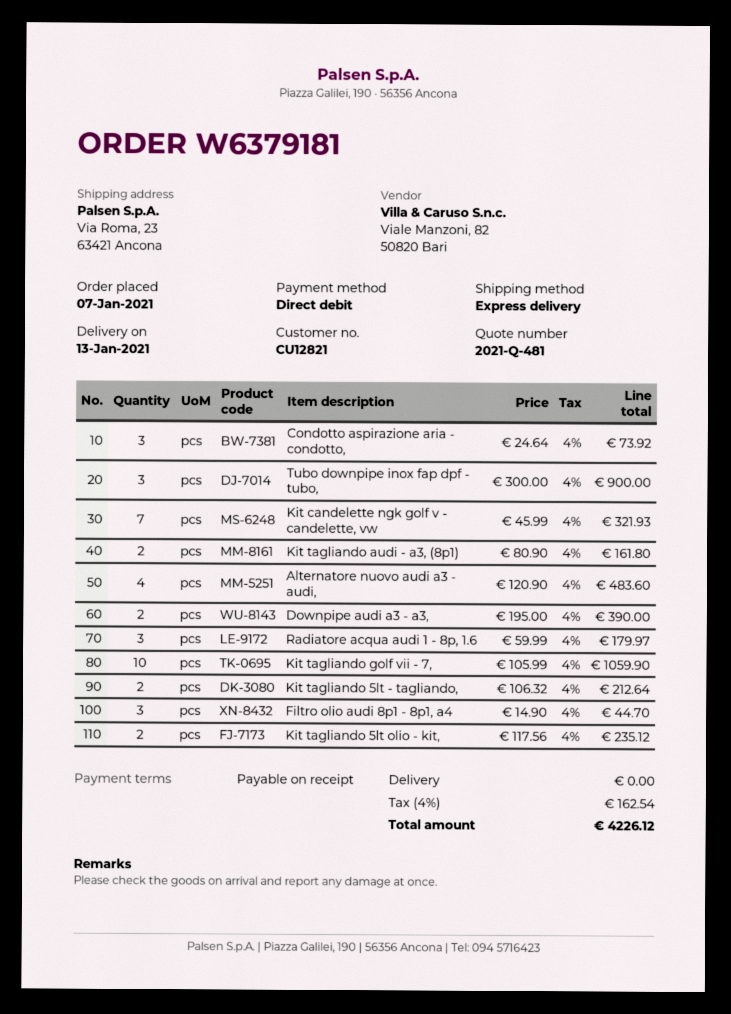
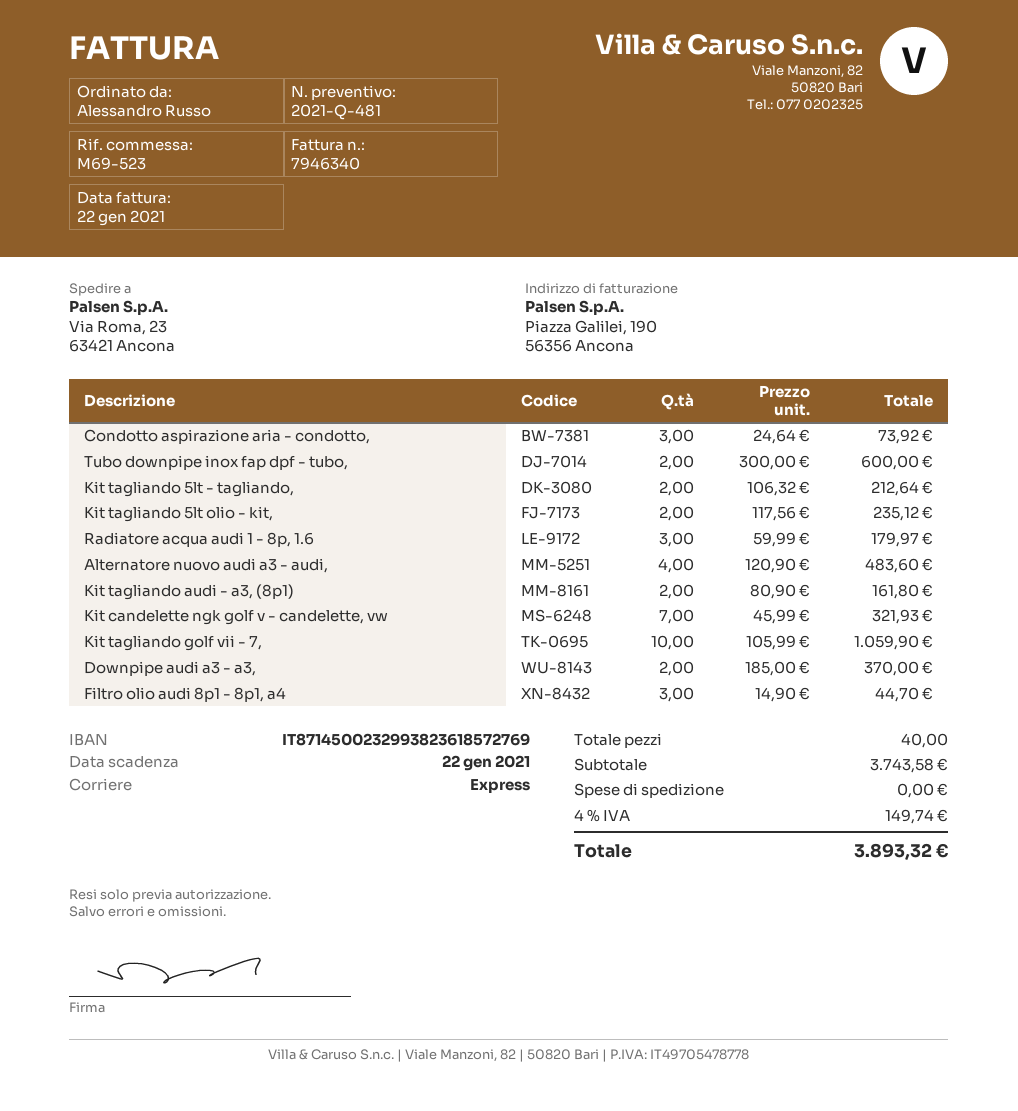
Tubo downpipe inox fap dpf - tubo,: 3 x 300.00 = 900.00 -> 2 x 300.00 = 600.00
Downpipe audi a3 - a3,: 2 x 195.00 = 390.00 -> 2 x 185.00 = 370.00
tax: 4% = 162.54 -> 4% = 149.74
total: 4226.12 -> 3893.32

